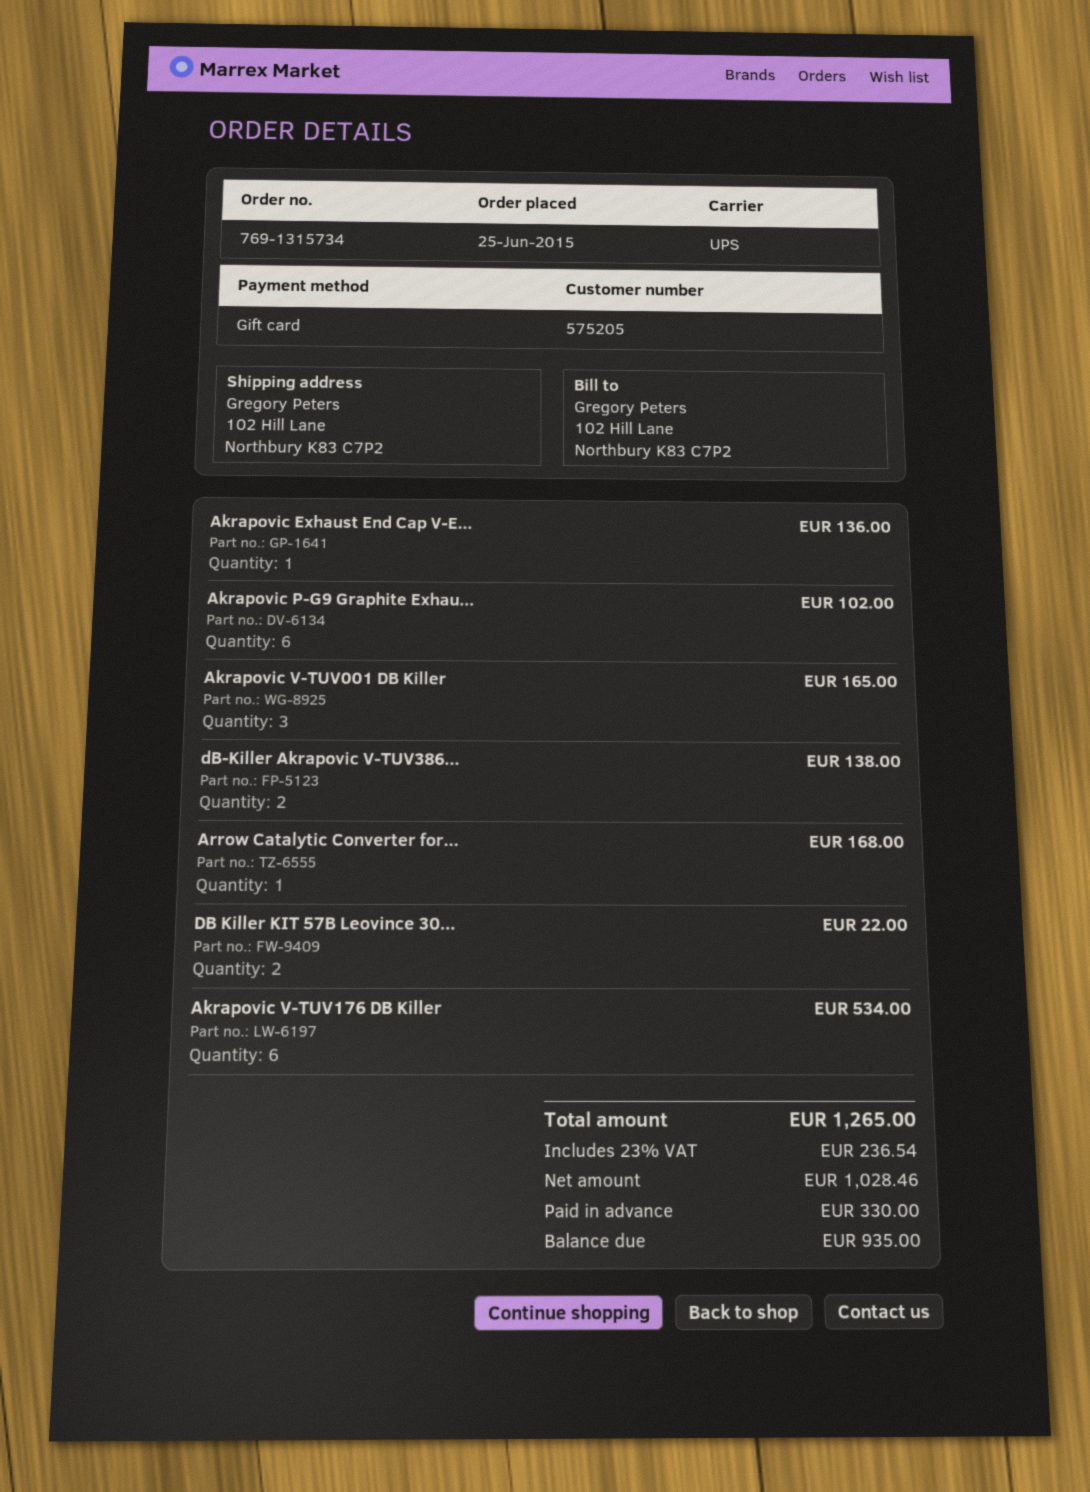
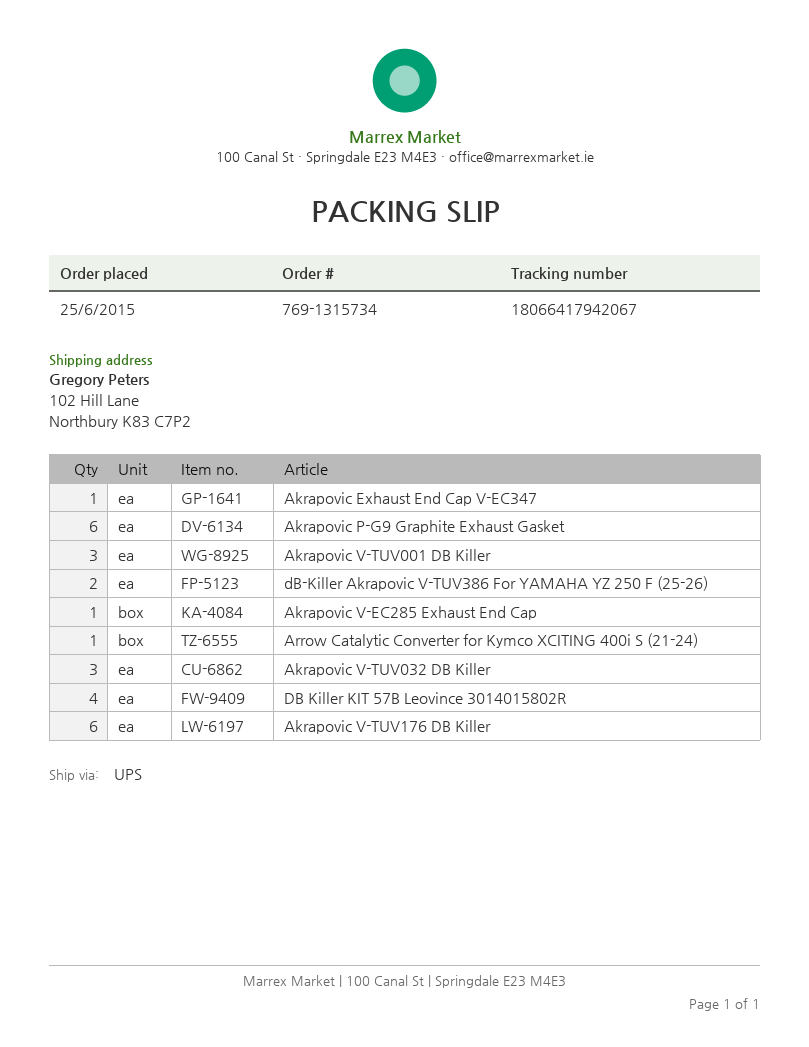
DB Killer KIT 57B Leovince 30...: 2 -> 4
Akrapovic V-EC285 Exhaust End Cap: none -> 1
Akrapovic V-TUV032 DB Killer: none -> 3

